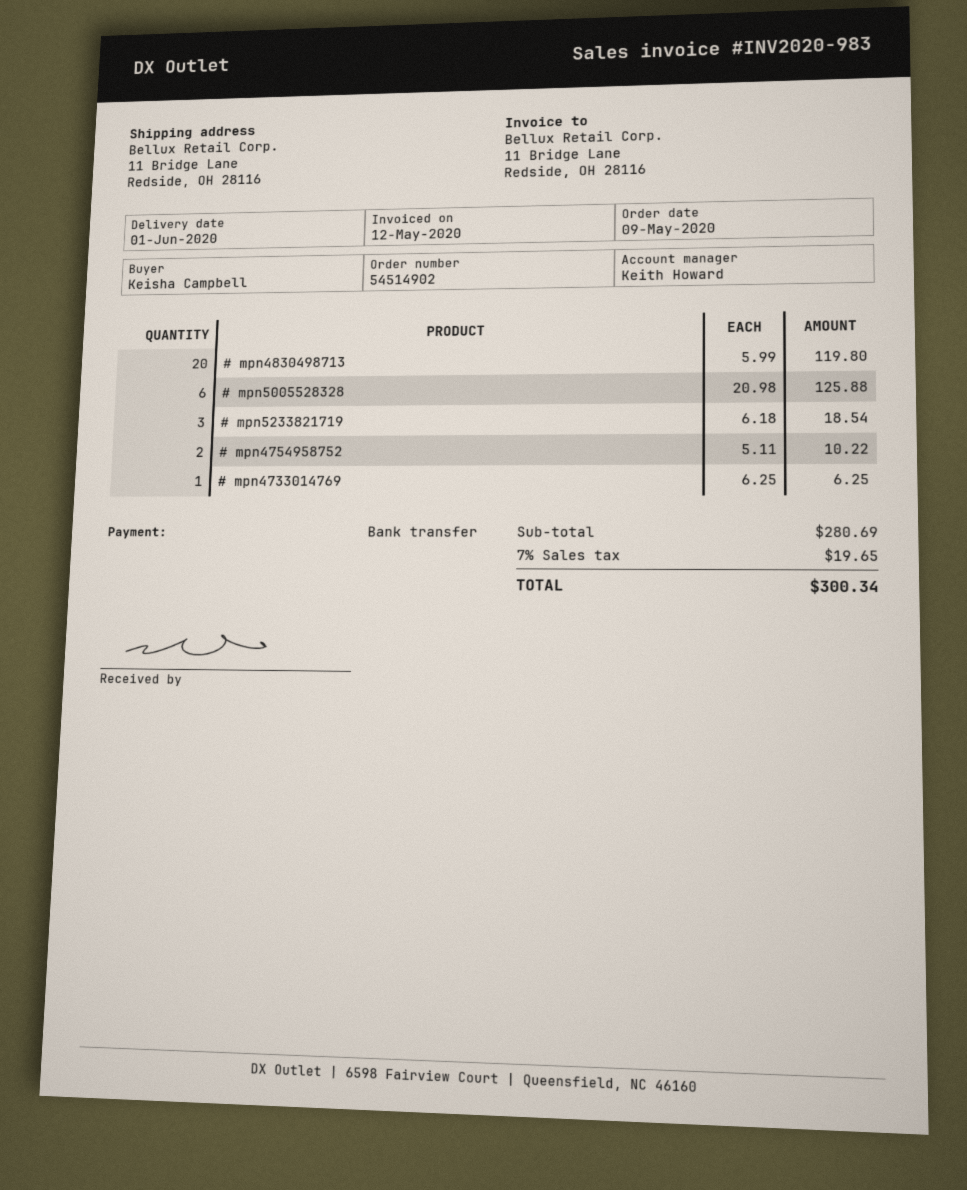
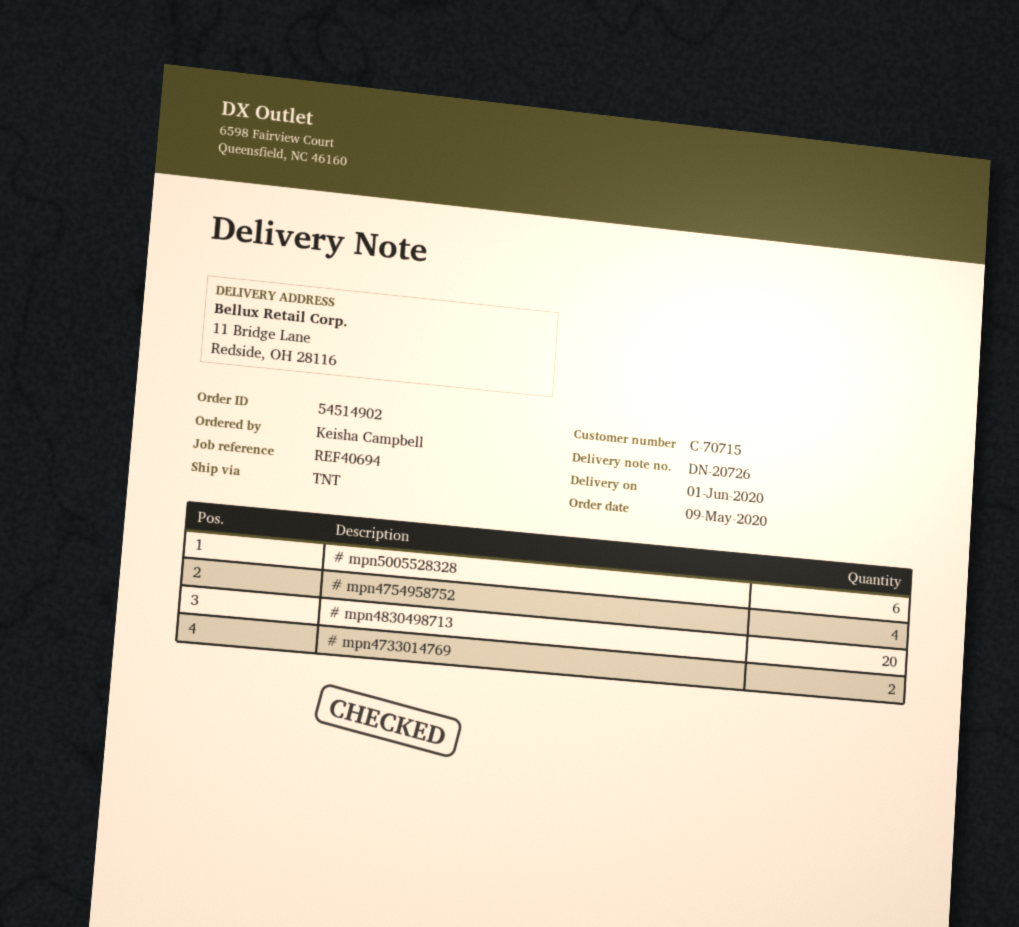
# mpn5233821719: 3 -> none
# mpn4754958752: 2 -> 4
# mpn4733014769: 1 -> 2

